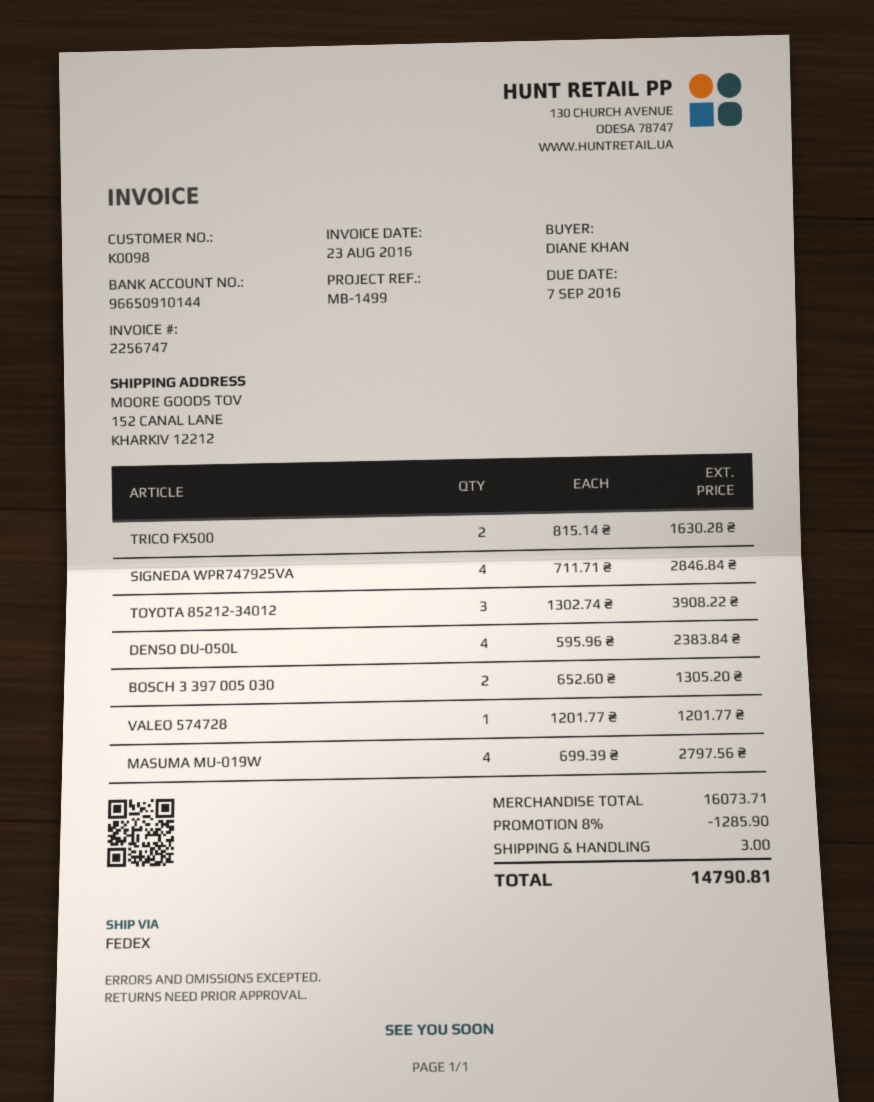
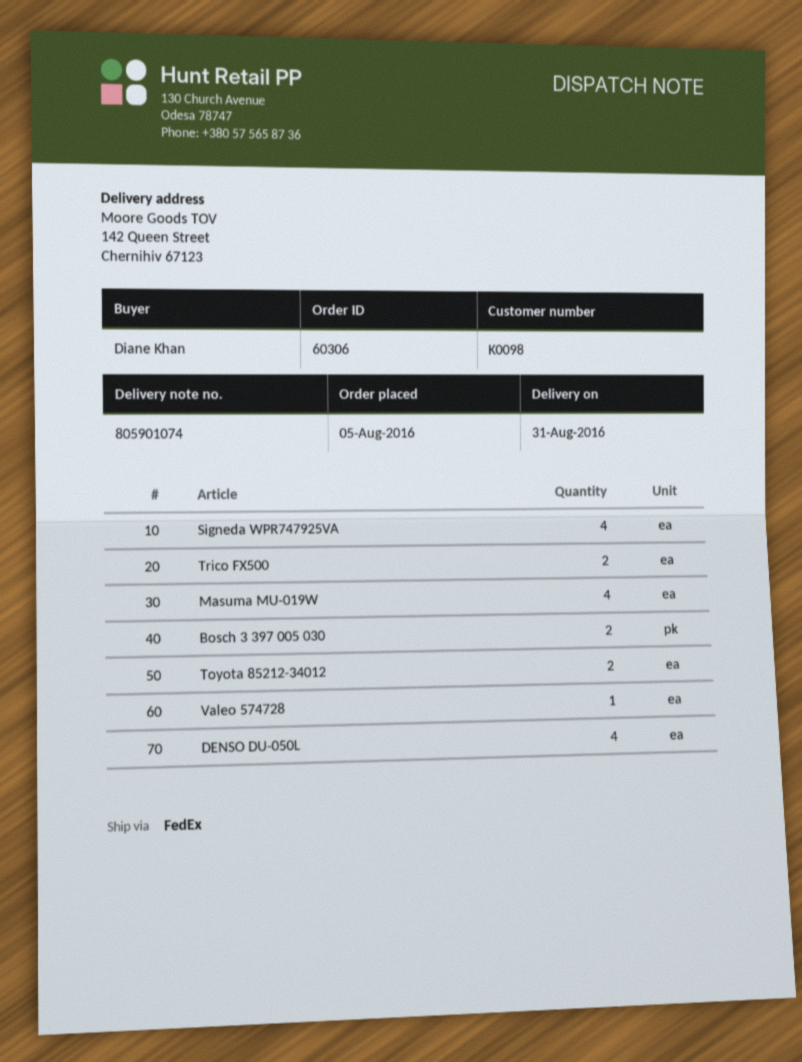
ship to: 152 CANAL LANE, KHARKIV 12212 -> 142 Queen Street, Chernihiv 67123
TOYOTA 85212-34012: 3 -> 2

